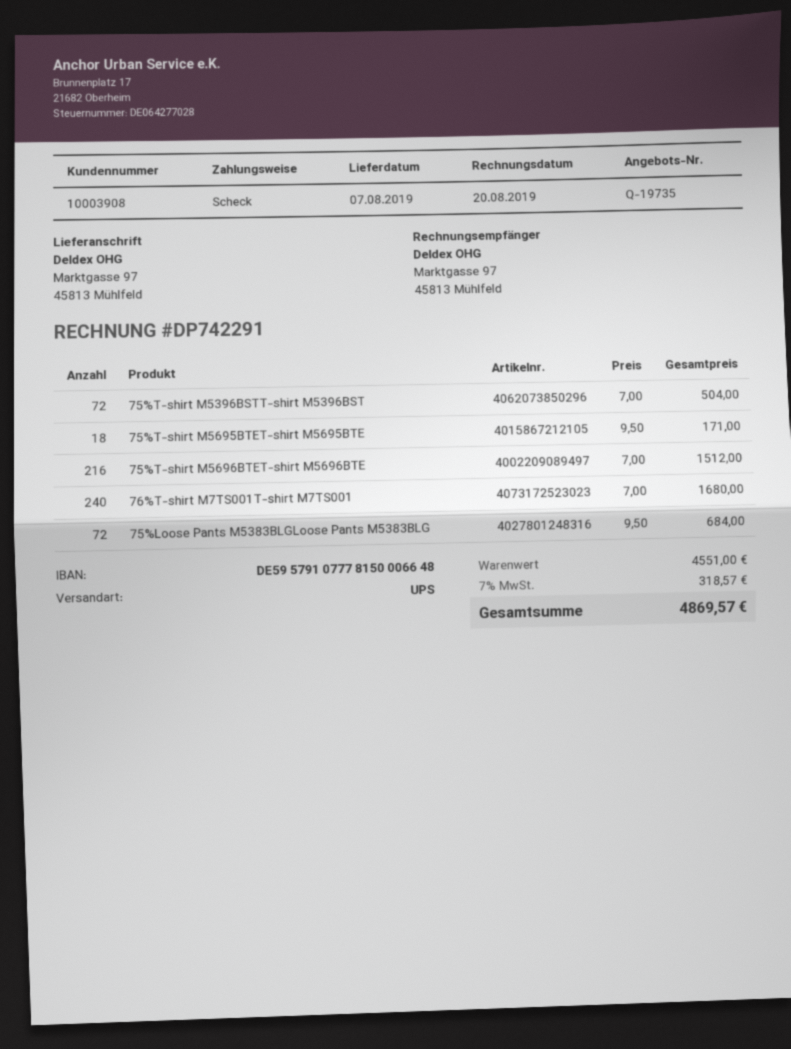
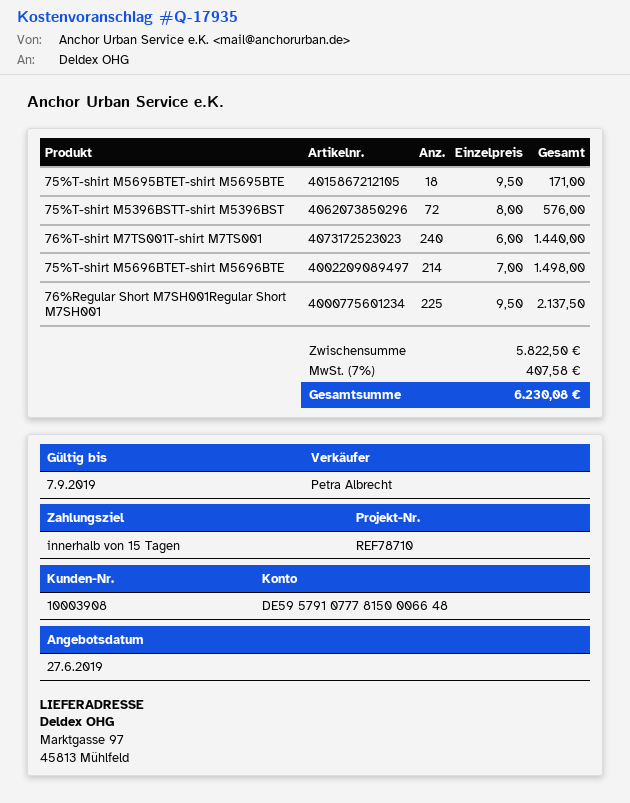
quote number: Q-19735 -> Q-17935
75%T-shirt M5396BSTT-shirt M5396BST: 72 x 7.00 = 504.00 -> 72 x 8.00 = 576.00
75%T-shirt M5696BTET-shirt M5696BTE: 216 x 7.00 = 1512.00 -> 214 x 7.00 = 1498.00
76%T-shirt M7TS001T-shirt M7TS001: 240 x 7.00 = 1680.00 -> 240 x 6.00 = 1440.00
75%Loose Pants M5383BLGLoose Pants M5383BLG: 72 x 9.50 = 684.00 -> none
76%Regular Short M7SH001Regular Short M7SH001: none -> 225 x 9.50 = 2137.50
subtotal: 4551.00 -> 5822.50
tax: 7% = 318.57 -> 7% = 407.58
total: 4869.57 -> 6230.08

